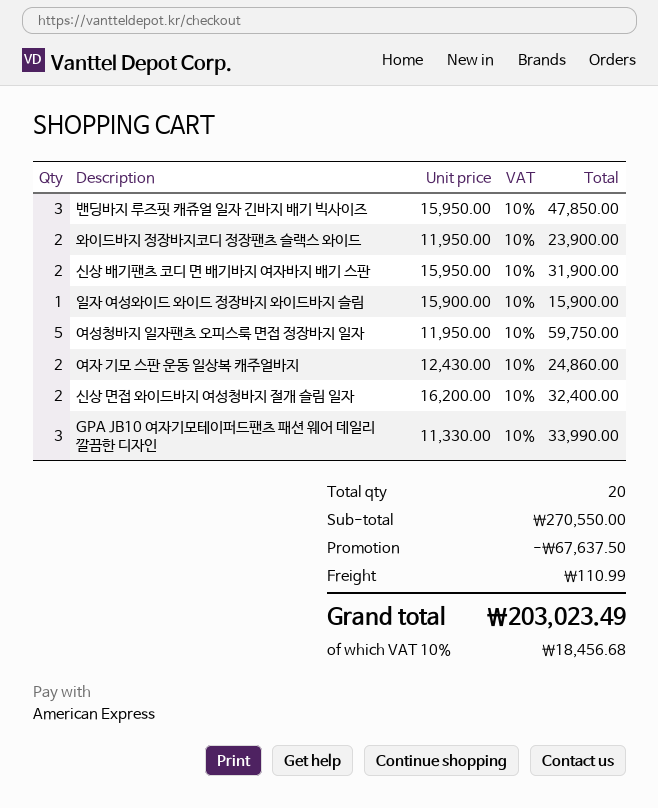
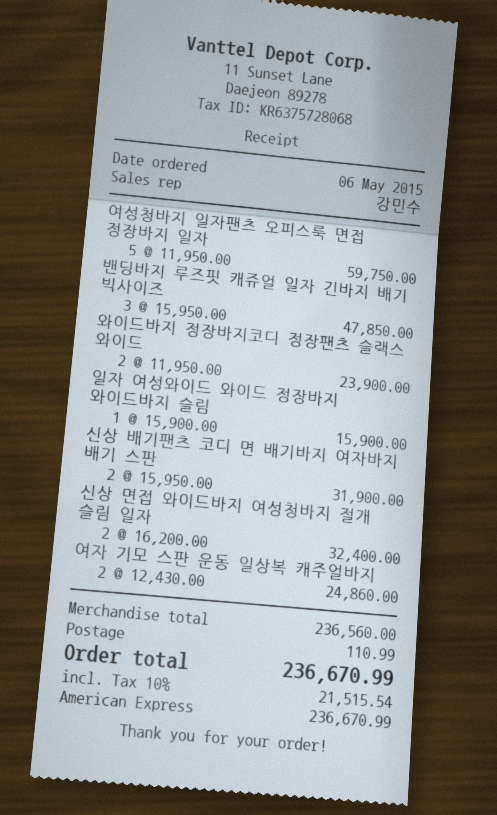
GPA JB10 여자기모테이퍼드팬츠 패션 웨어 데일리 깔끔한 디자인: 3 x 11330.00 = 33990.00 -> none
subtotal: 270550.00 -> 236560.00
discount: 67637.50 -> none
tax: 10% = 18456.68 -> 10% = 21515.54
total: 203023.49 -> 236670.99

